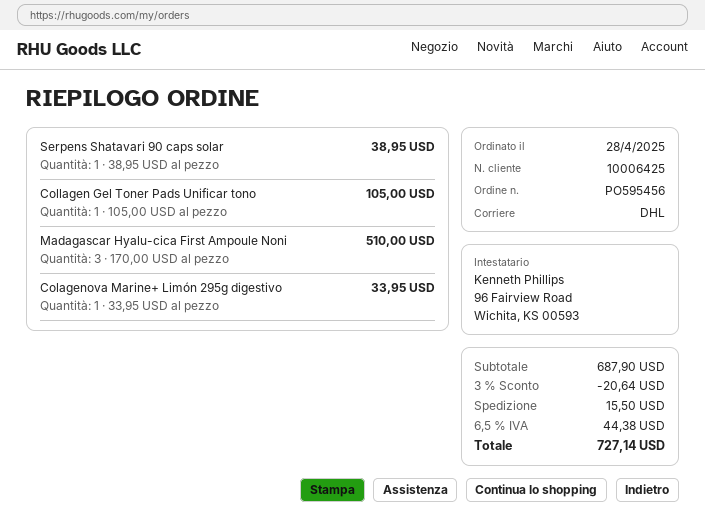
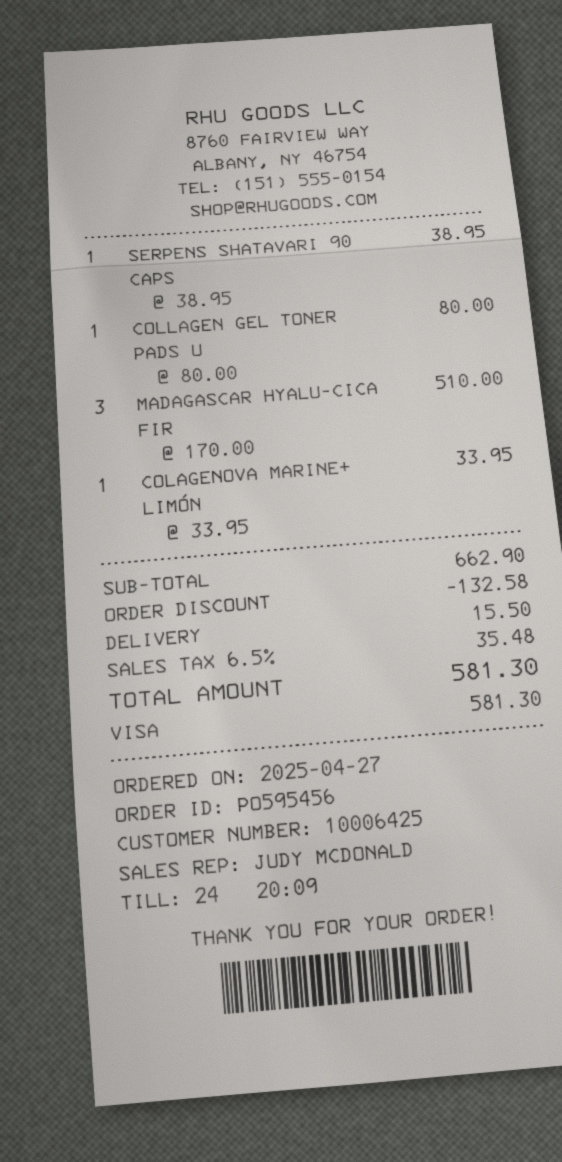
order date: 2025-04-28 -> 2025-04-27
Collagen Gel Toner Pads Unificar tono: 1 x 105.00 = 105.00 -> 1 x 80.00 = 80.00
subtotal: 687.90 -> 662.90
discount: 20.64 -> 132.58
tax: 6.5% = 44.38 -> 6.5% = 35.48
total: 727.14 -> 581.30

